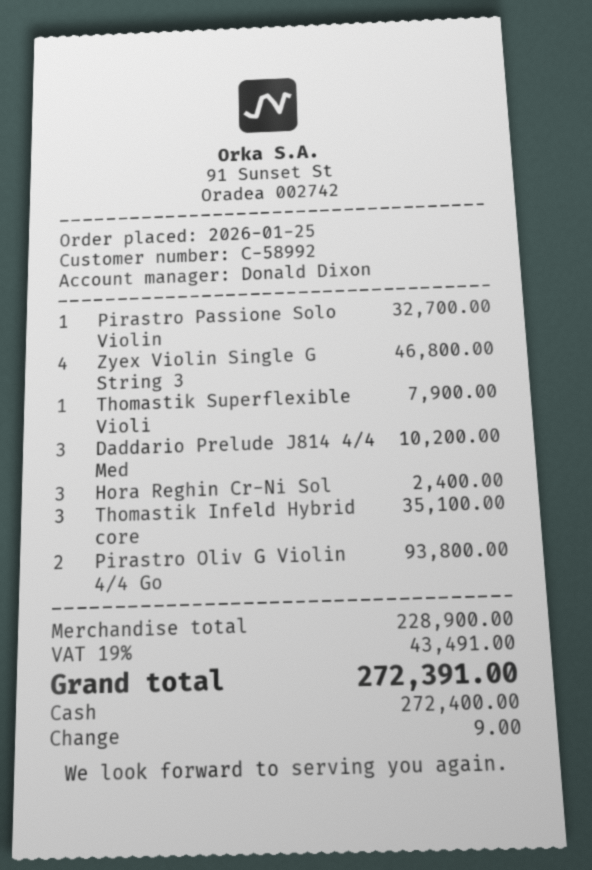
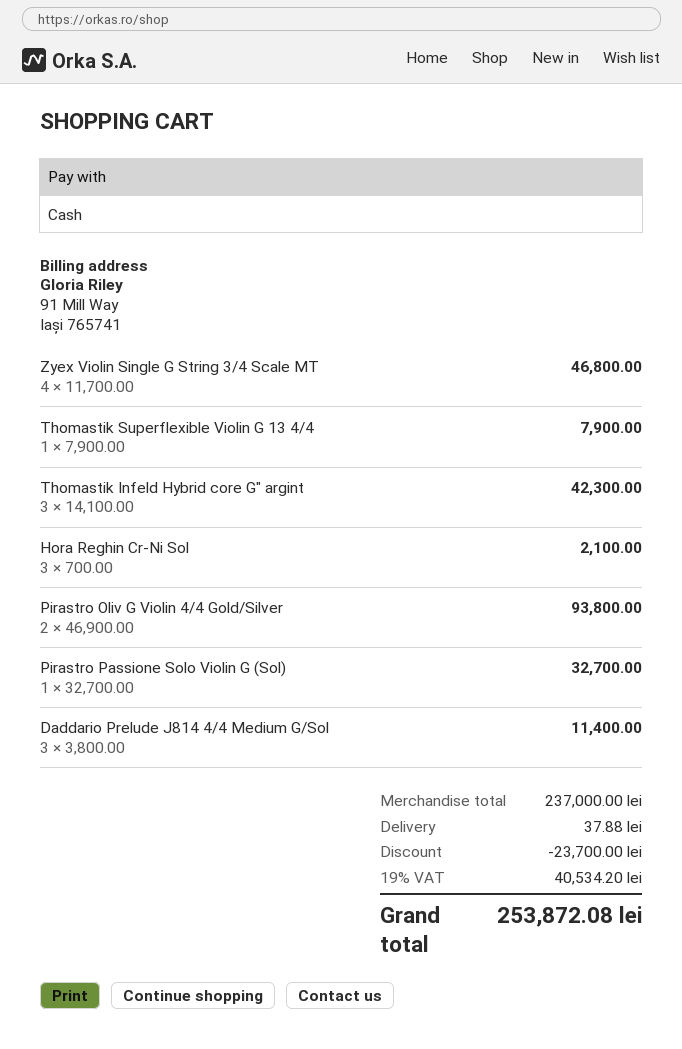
Daddario Prelude J814 4/4 Med: 3 for 10200.00 -> 3 for 11400.00
Hora Reghin Cr-Ni Sol: 3 for 2400.00 -> 3 for 2100.00
Thomastik Infeld Hybrid core: 3 for 35100.00 -> 3 for 42300.00
subtotal: 228900.00 -> 237000.00
discount: none -> 23700.00
shipping: none -> 37.88
tax: 19% = 43491.00 -> 19% = 40534.20
total: 272391.00 -> 253872.08

